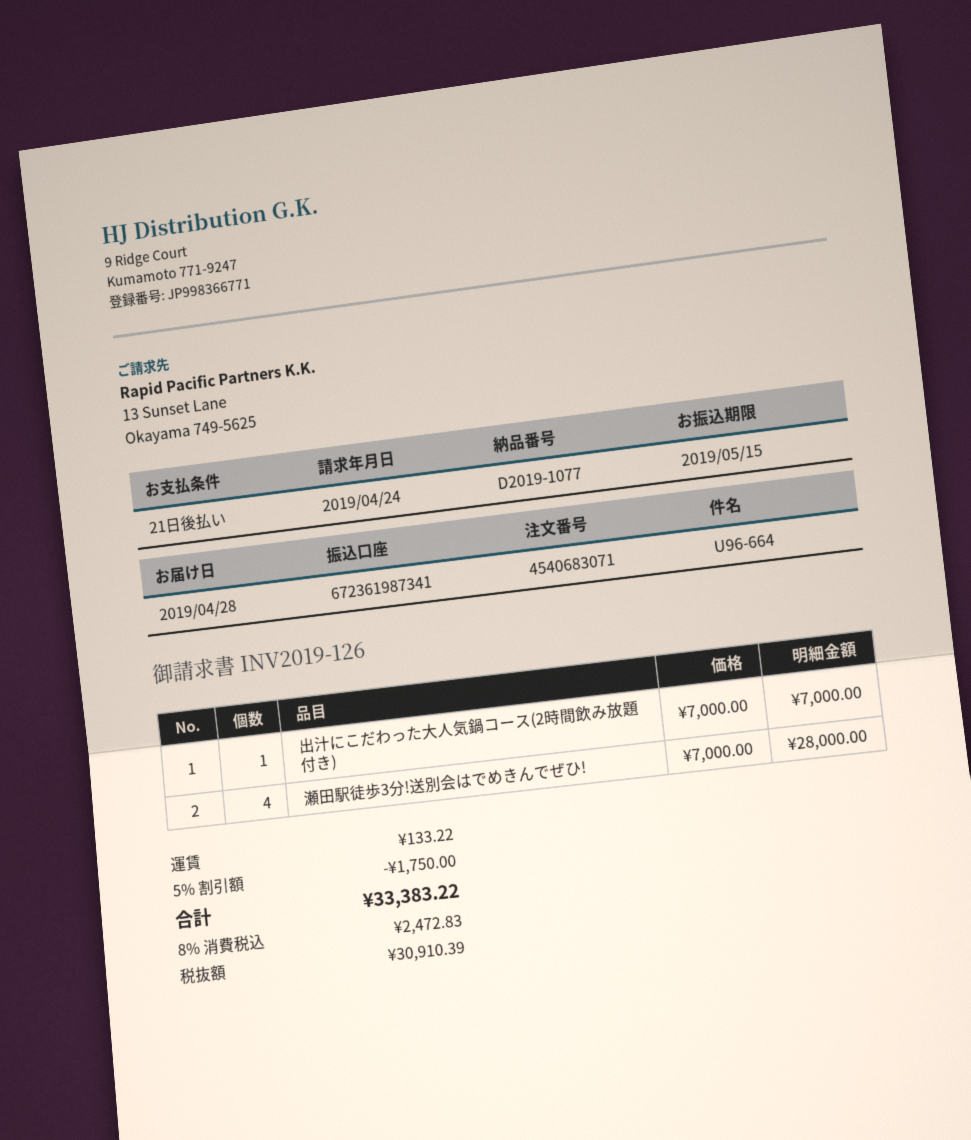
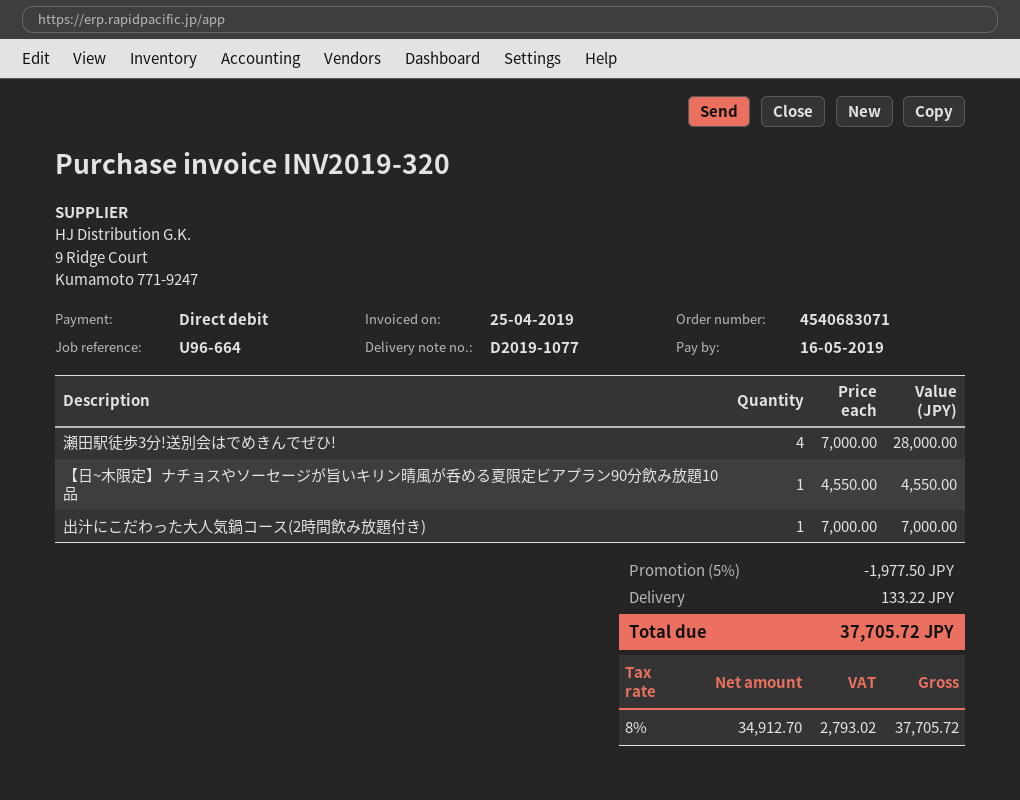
invoice number: INV2019-126 -> INV2019-320
invoice date: 2019-04-24 -> 2019-04-25
due date: 2019-05-15 -> 2019-05-16
【日~木限定】ナチョスやソーセージが旨いキリン晴風が呑める夏限定ビアプラン90分飲み放題10品: none -> 1 x 4550.00 = 4550.00
discount: 5% = 1750.00 -> 5% = 1977.50
net: 30910.39 -> 34912.70
tax: 8% = 2472.83 -> 8% = 2793.02
total: 33383.22 -> 37705.72

